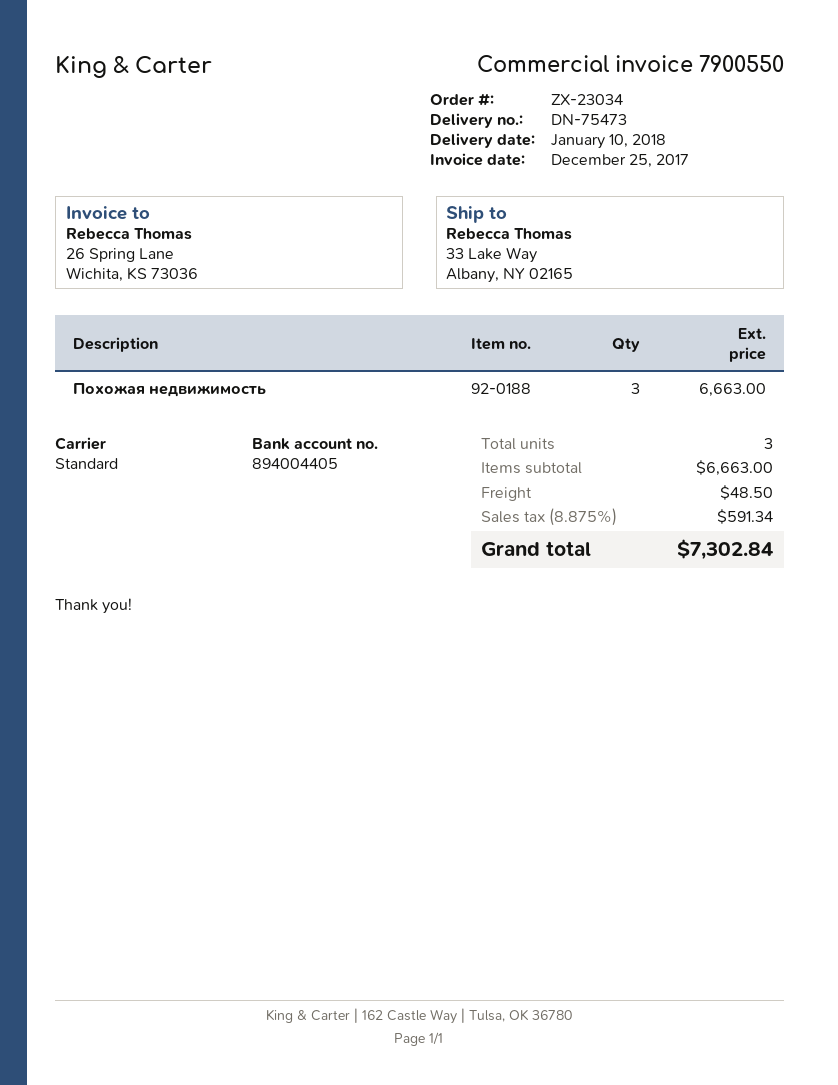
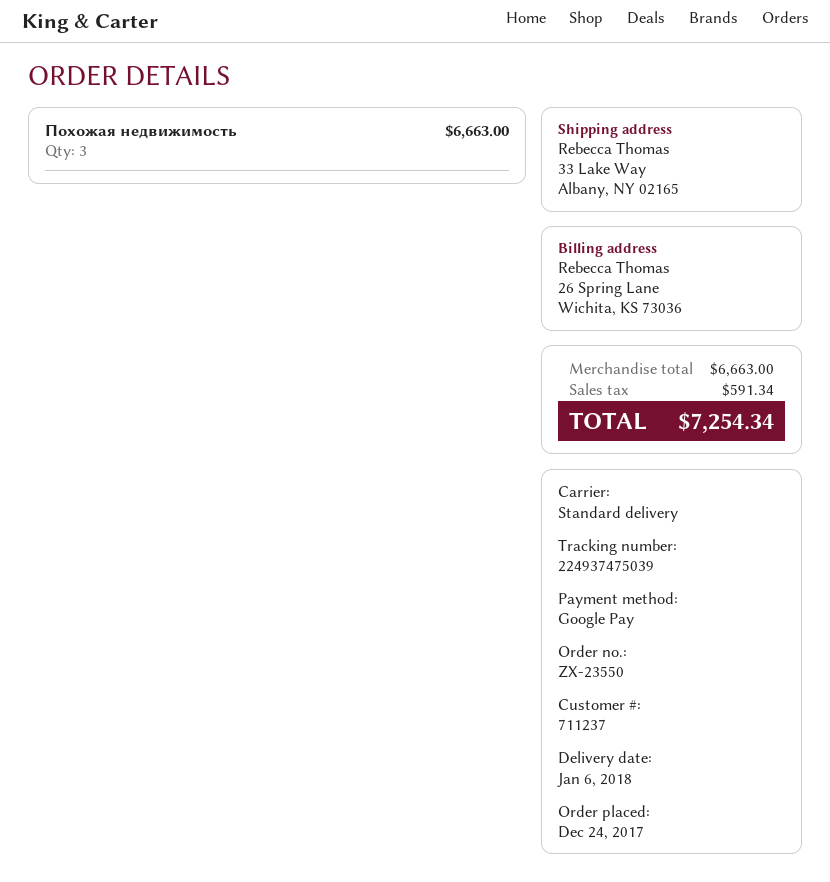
order number: ZX-23034 -> ZX-23550
delivery date: 2018-01-10 -> 2018-01-06
shipping: 48.50 -> none
total: 7302.84 -> 7254.34

